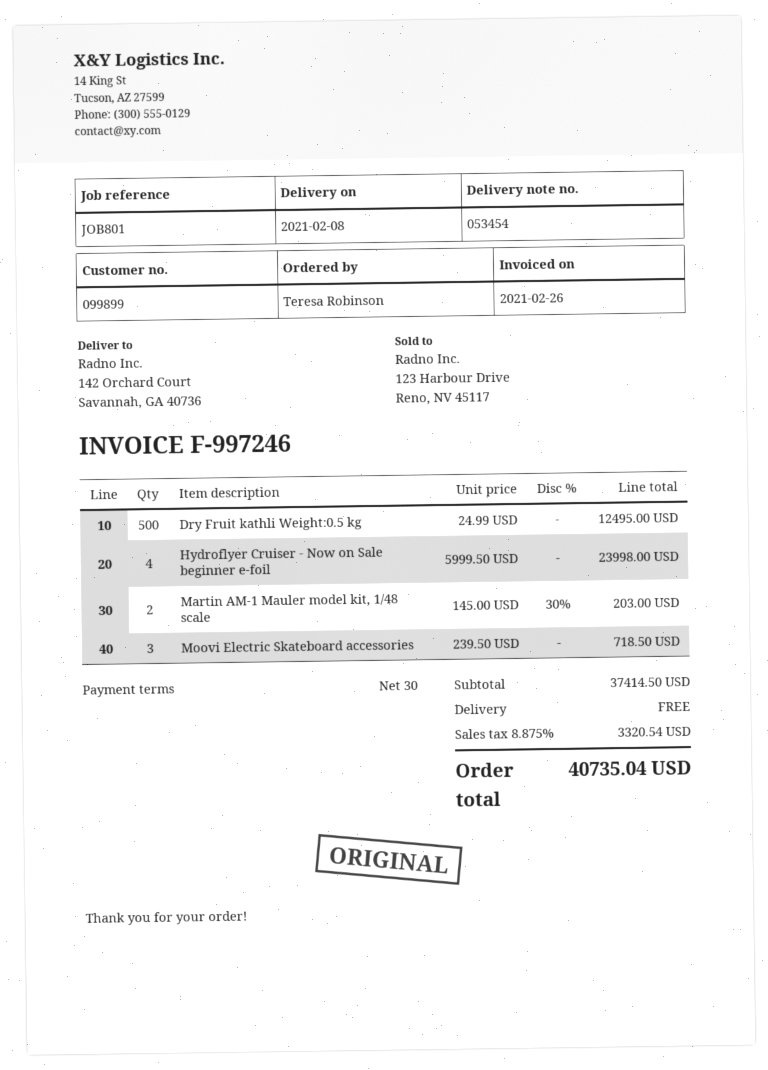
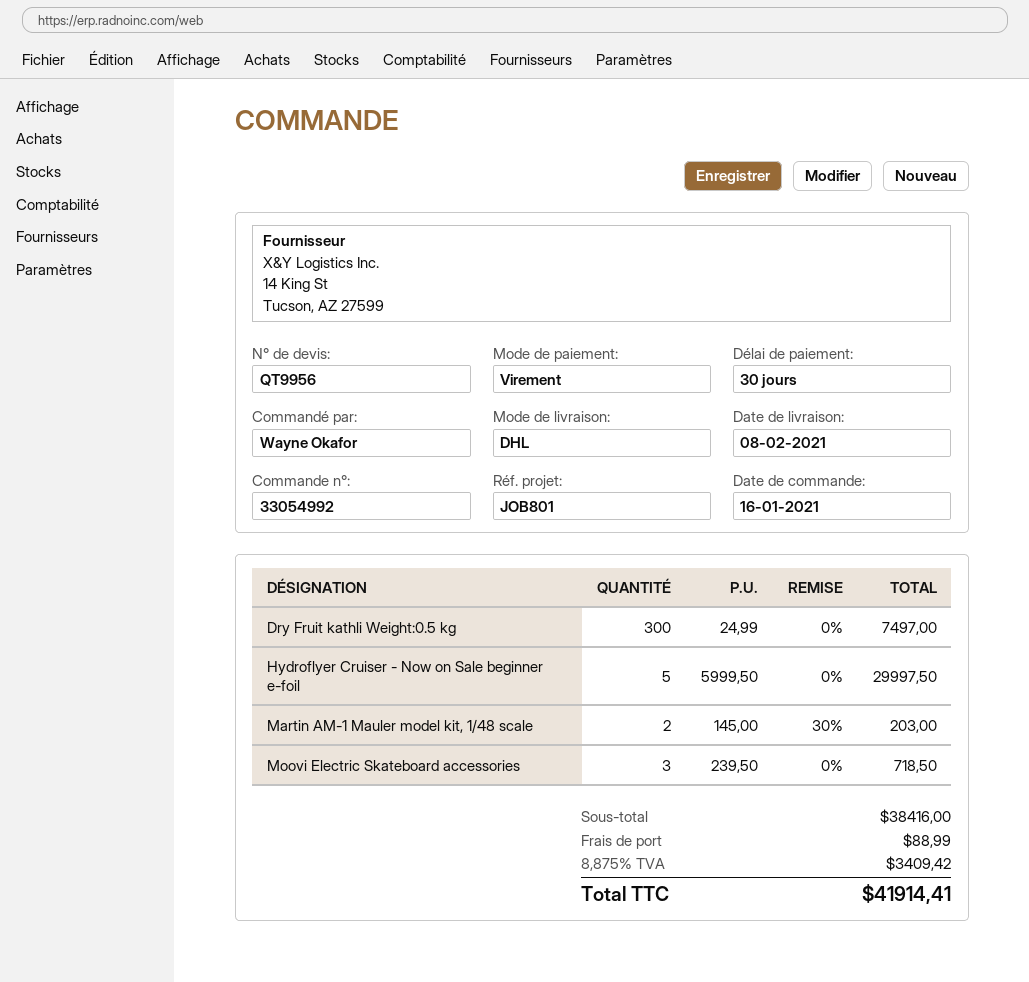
ordered by: Teresa Robinson -> Wayne Okafor
Dry Fruit kathli Weight:0.5 kg: 500 x 24.99 = 12495.00 -> 300 x 24.99 = 7497.00
Hydroflyer Cruiser - Now on Sale beginner e-foil: 4 x 5999.50 = 23998.00 -> 5 x 5999.50 = 29997.50
subtotal: 37414.50 -> 38416.00
shipping: 0.00 -> 88.99
tax: 8.875% = 3320.54 -> 8.875% = 3409.42
total: 40735.04 -> 41914.41

